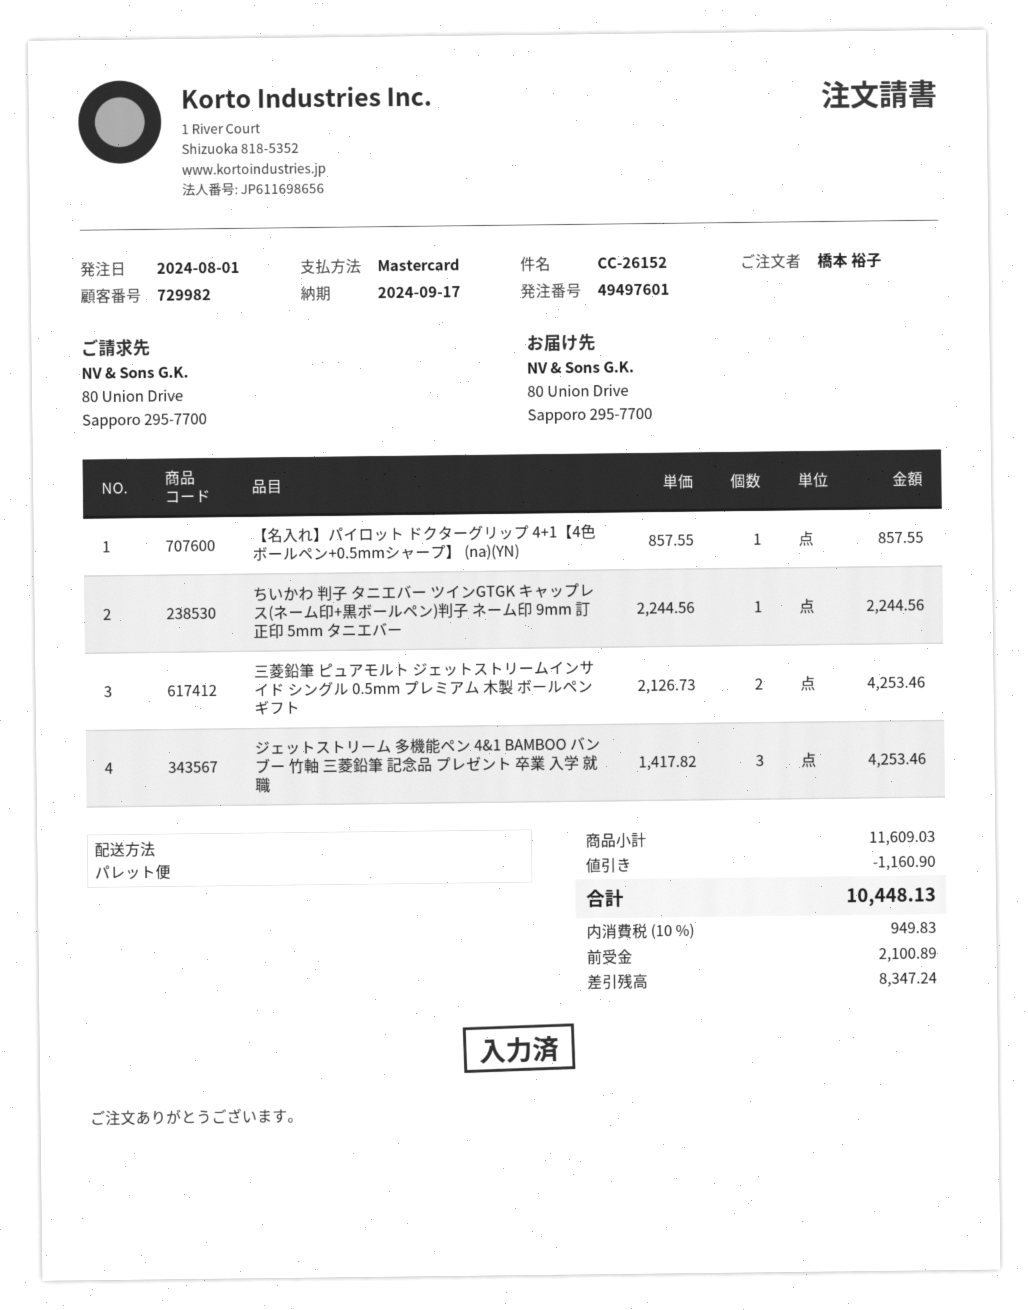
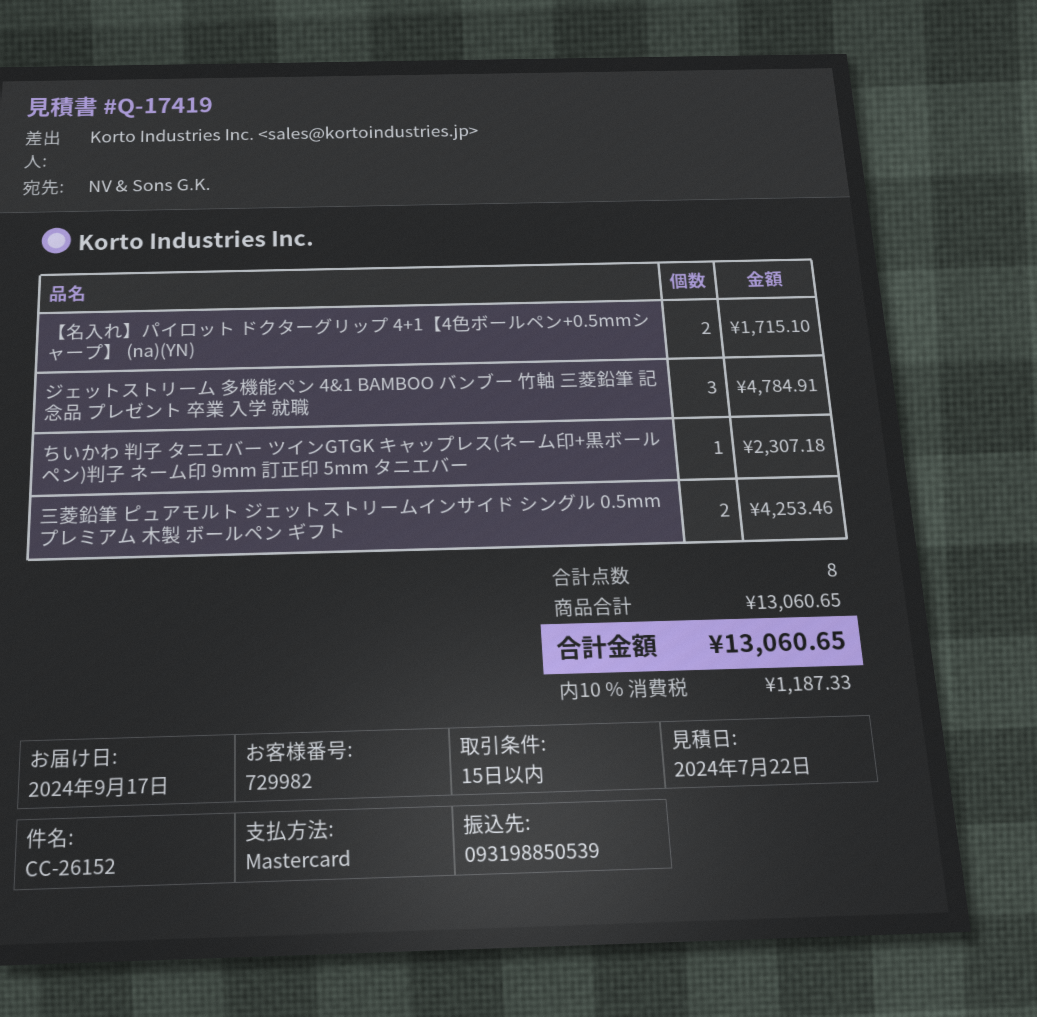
【名入れ】パイロット ドクターグリップ 4+1【4色ボールペン+0.5mmシャープ】 (na)(YN): 1 for 857.55 -> 2 for 1715.10
ちいかわ 判子 タニエバー ツインGTGK キャップレス(ネーム印+黒ボールペン)判子 ネーム印 9mm 訂正印 5mm タニエバー: 1 for 2244.56 -> 1 for 2307.18
ジェットストリーム 多機能ペン 4&1 BAMBOO バンブー 竹軸 三菱鉛筆 記念品 プレゼント 卒業 入学 就職: 3 for 4253.46 -> 3 for 4784.91
subtotal: 11609.03 -> 13060.65
discount: 1160.90 -> none
tax: 10% = 949.83 -> 10% = 1187.33
total: 10448.13 -> 13060.65

